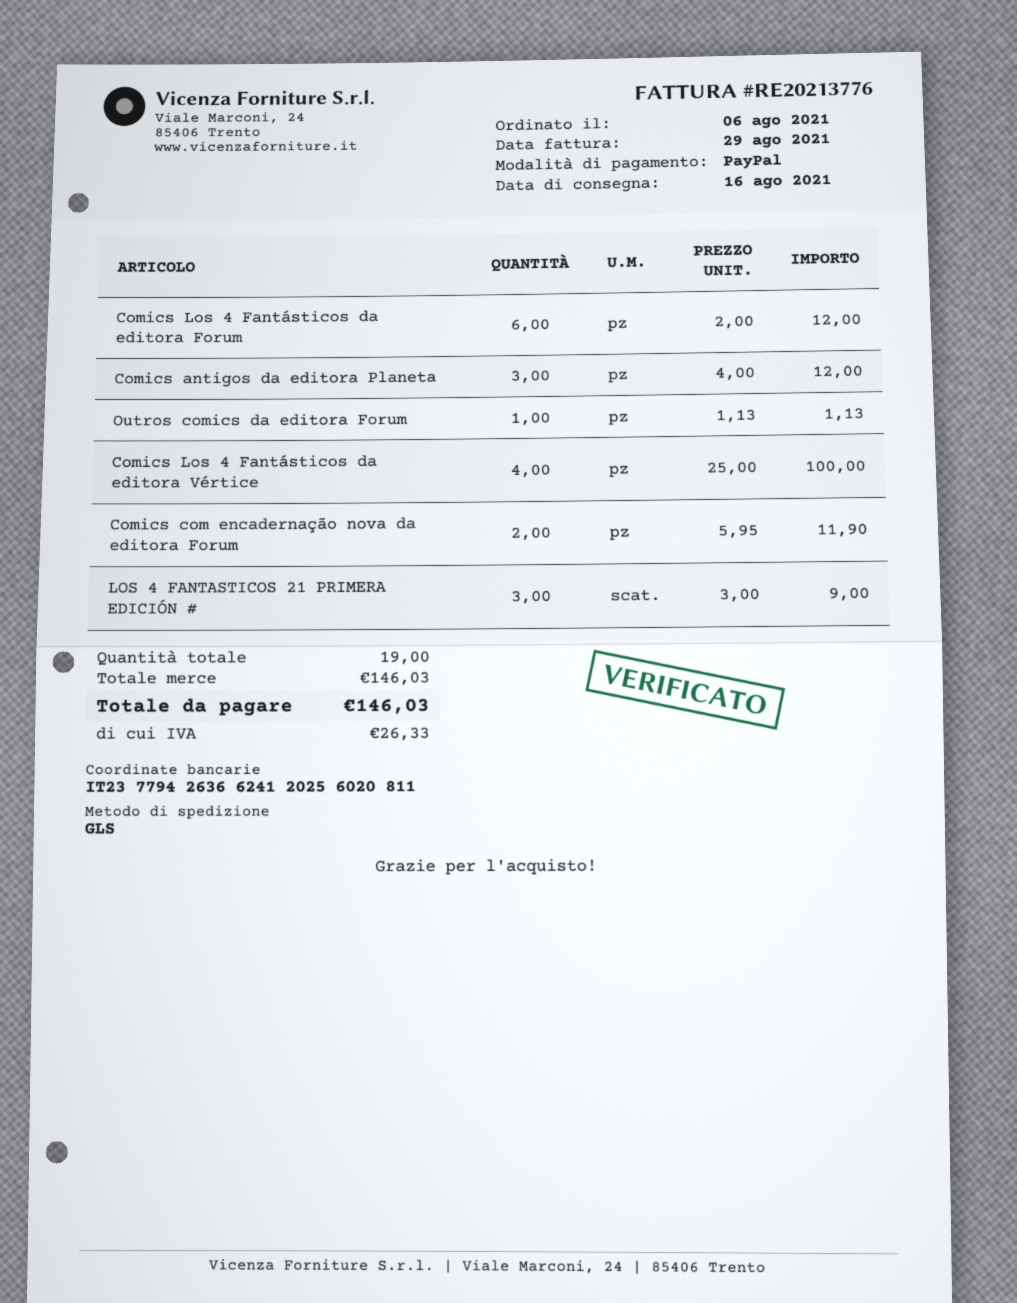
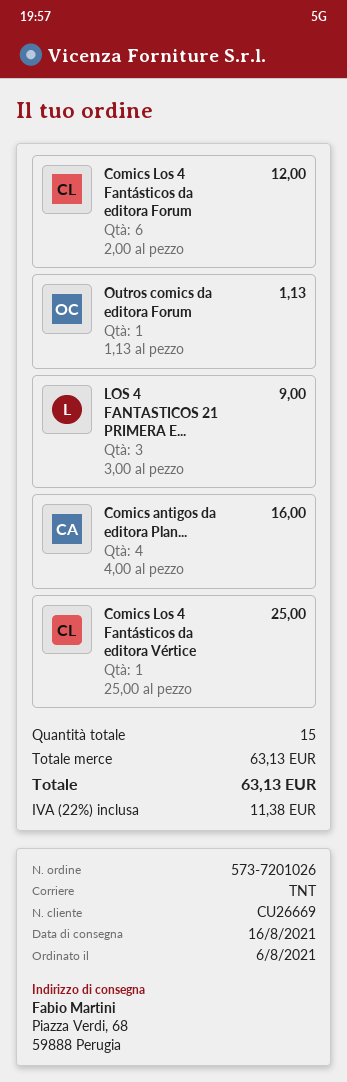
shipping method: GLS -> TNT
Comics antigos da editora Planeta: 3 x 4.00 = 12.00 -> 4 x 4.00 = 16.00
Comics Los 4 Fantásticos da editora Vértice: 4 x 25.00 = 100.00 -> 1 x 25.00 = 25.00
Comics com encadernação nova da editora Forum: 2 x 5.95 = 11.90 -> none
total quantity: 19 -> 15
subtotal: 146.03 -> 63.13
tax: 26.33 -> 11.38
total: 146.03 -> 63.13

